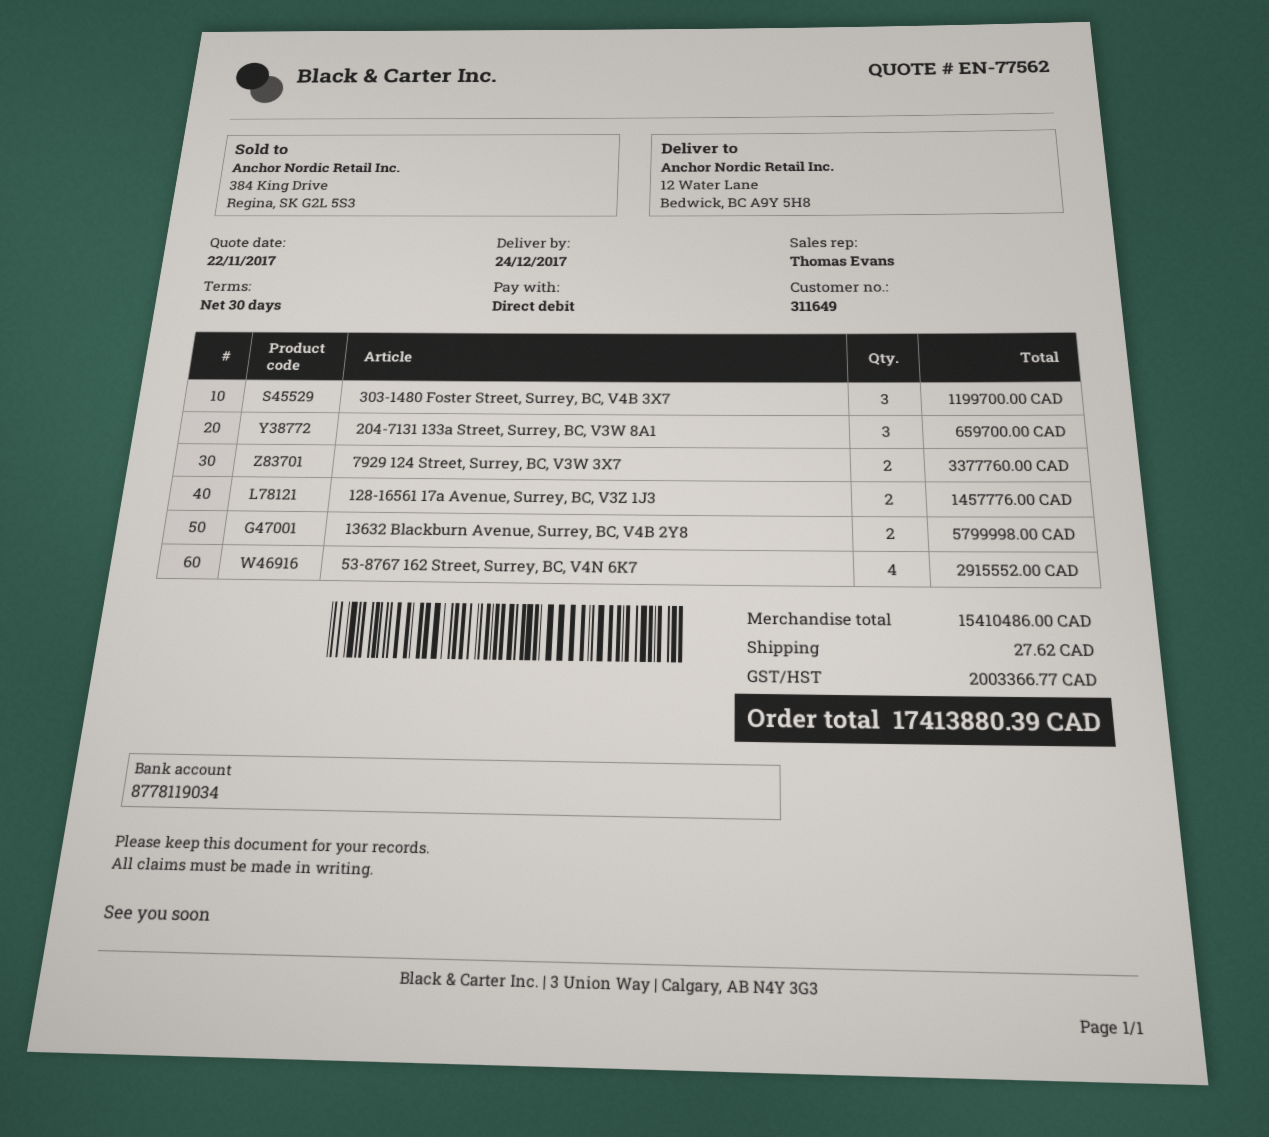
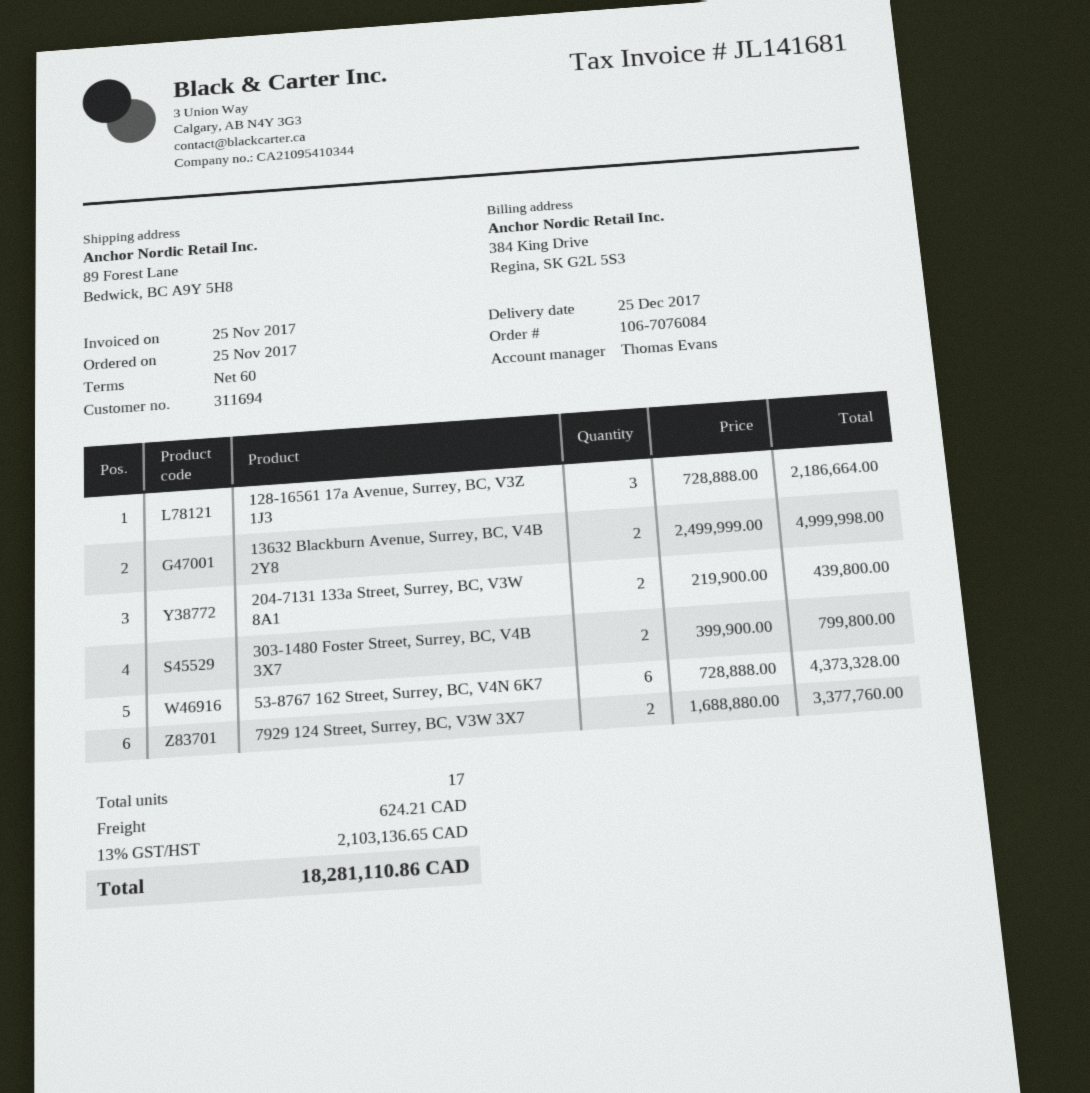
delivery date: 2017-12-24 -> 2017-12-25
payment terms: 30 days -> 60 days
customer number: 311649 -> 311694
ship to: 12 Water Lane, Bedwick, BC A9Y 5H8 -> 89 Forest Lane, Bedwick, BC A9Y 5H8
303-1480 Foster Street, Surrey, BC, V4B 3X7: 3 for 1199700.00 -> 2 for 799800.00
204-7131 133a Street, Surrey, BC, V3W 8A1: 3 for 659700.00 -> 2 for 439800.00
128-16561 17a Avenue, Surrey, BC, V3Z 1J3: 2 for 1457776.00 -> 3 for 2186664.00
13632 Blackburn Avenue, Surrey, BC, V4B 2Y8: 2 for 5799998.00 -> 2 for 4999998.00
53-8767 162 Street, Surrey, BC, V4N 6K7: 4 for 2915552.00 -> 6 for 4373328.00
shipping: 27.62 -> 624.21
tax: 2003366.77 -> 2103136.65
total: 17413880.39 -> 18281110.86

